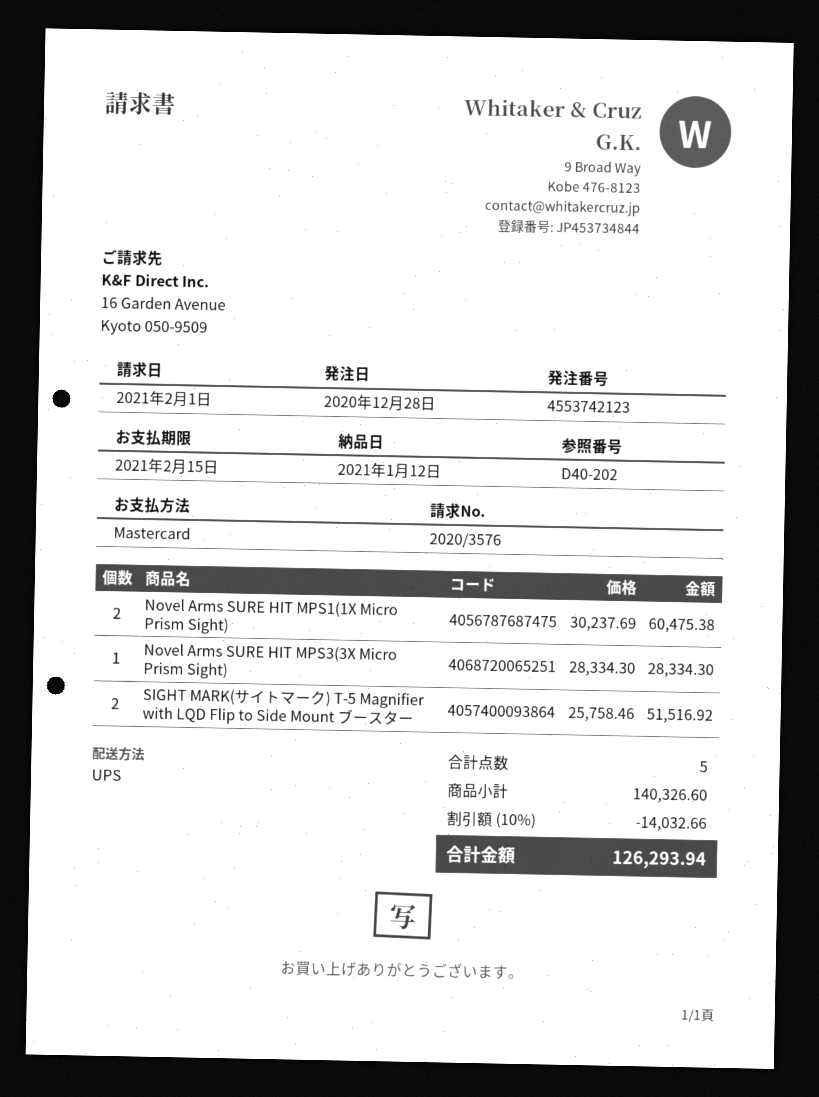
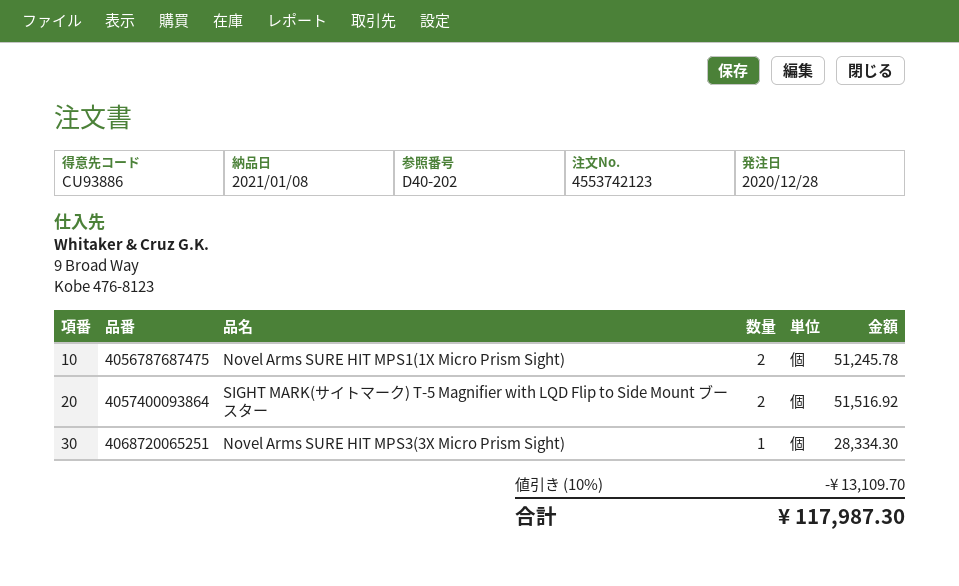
delivery date: 2021-01-12 -> 2021-01-08
Novel Arms SURE HIT MPS1(1X Micro Prism Sight): 2 for 60475.38 -> 2 for 51245.78
discount: 10% = 14032.66 -> 10% = 13109.70
total: 126293.94 -> 117987.30

